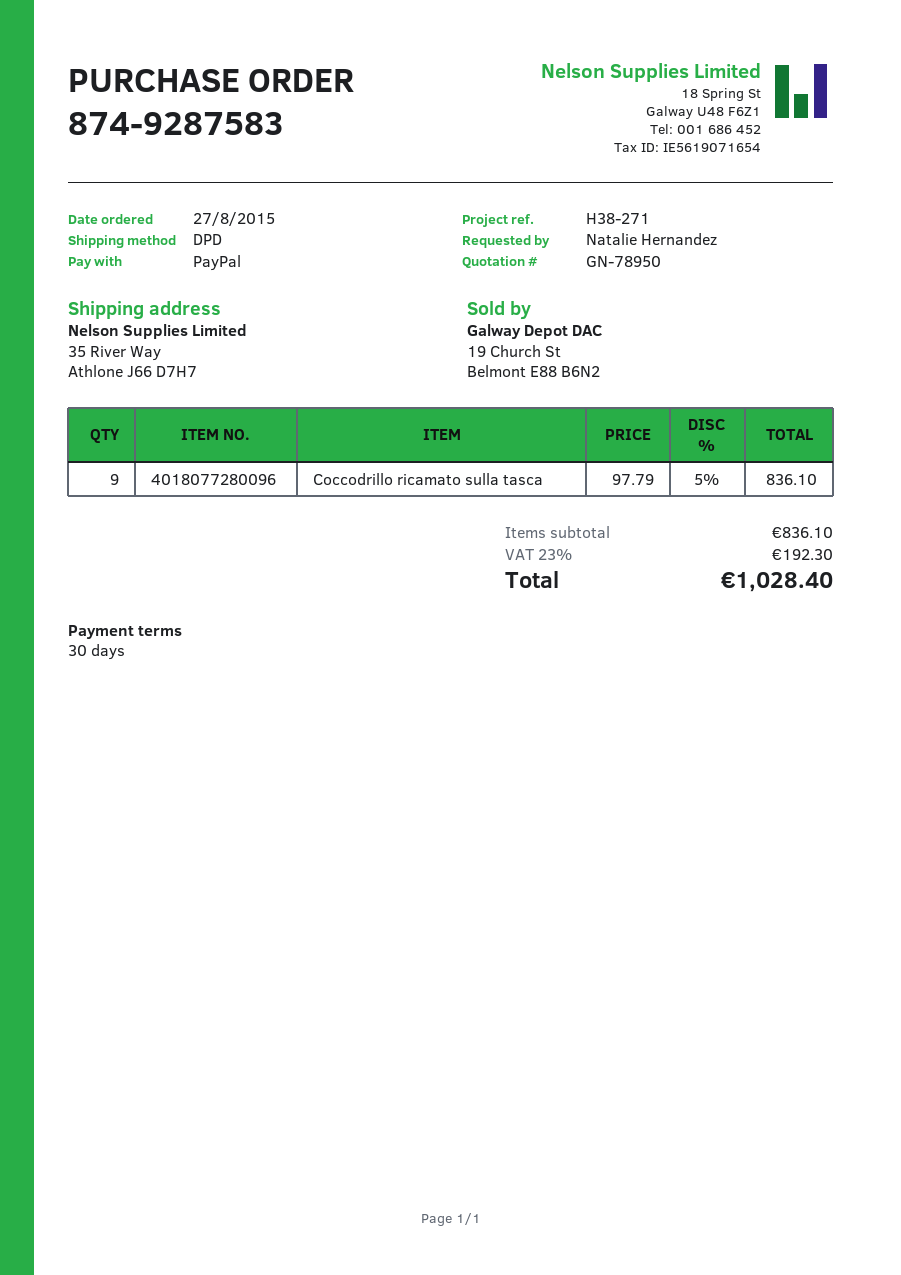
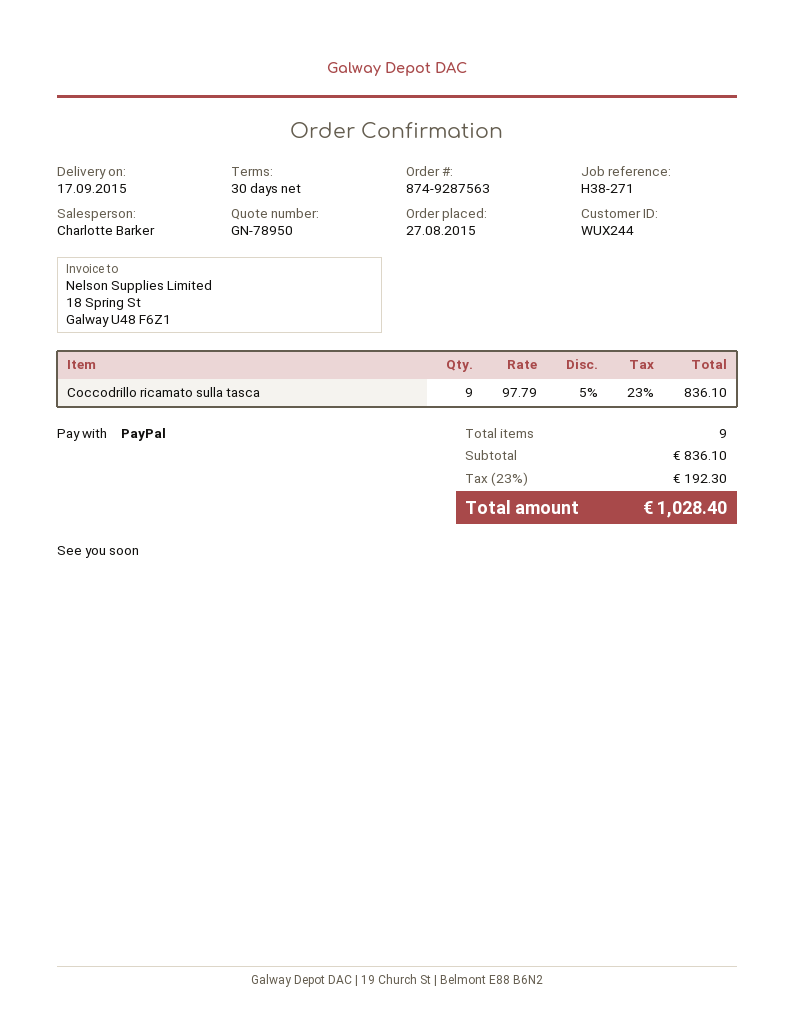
order number: 874-9287583 -> 874-9287563

